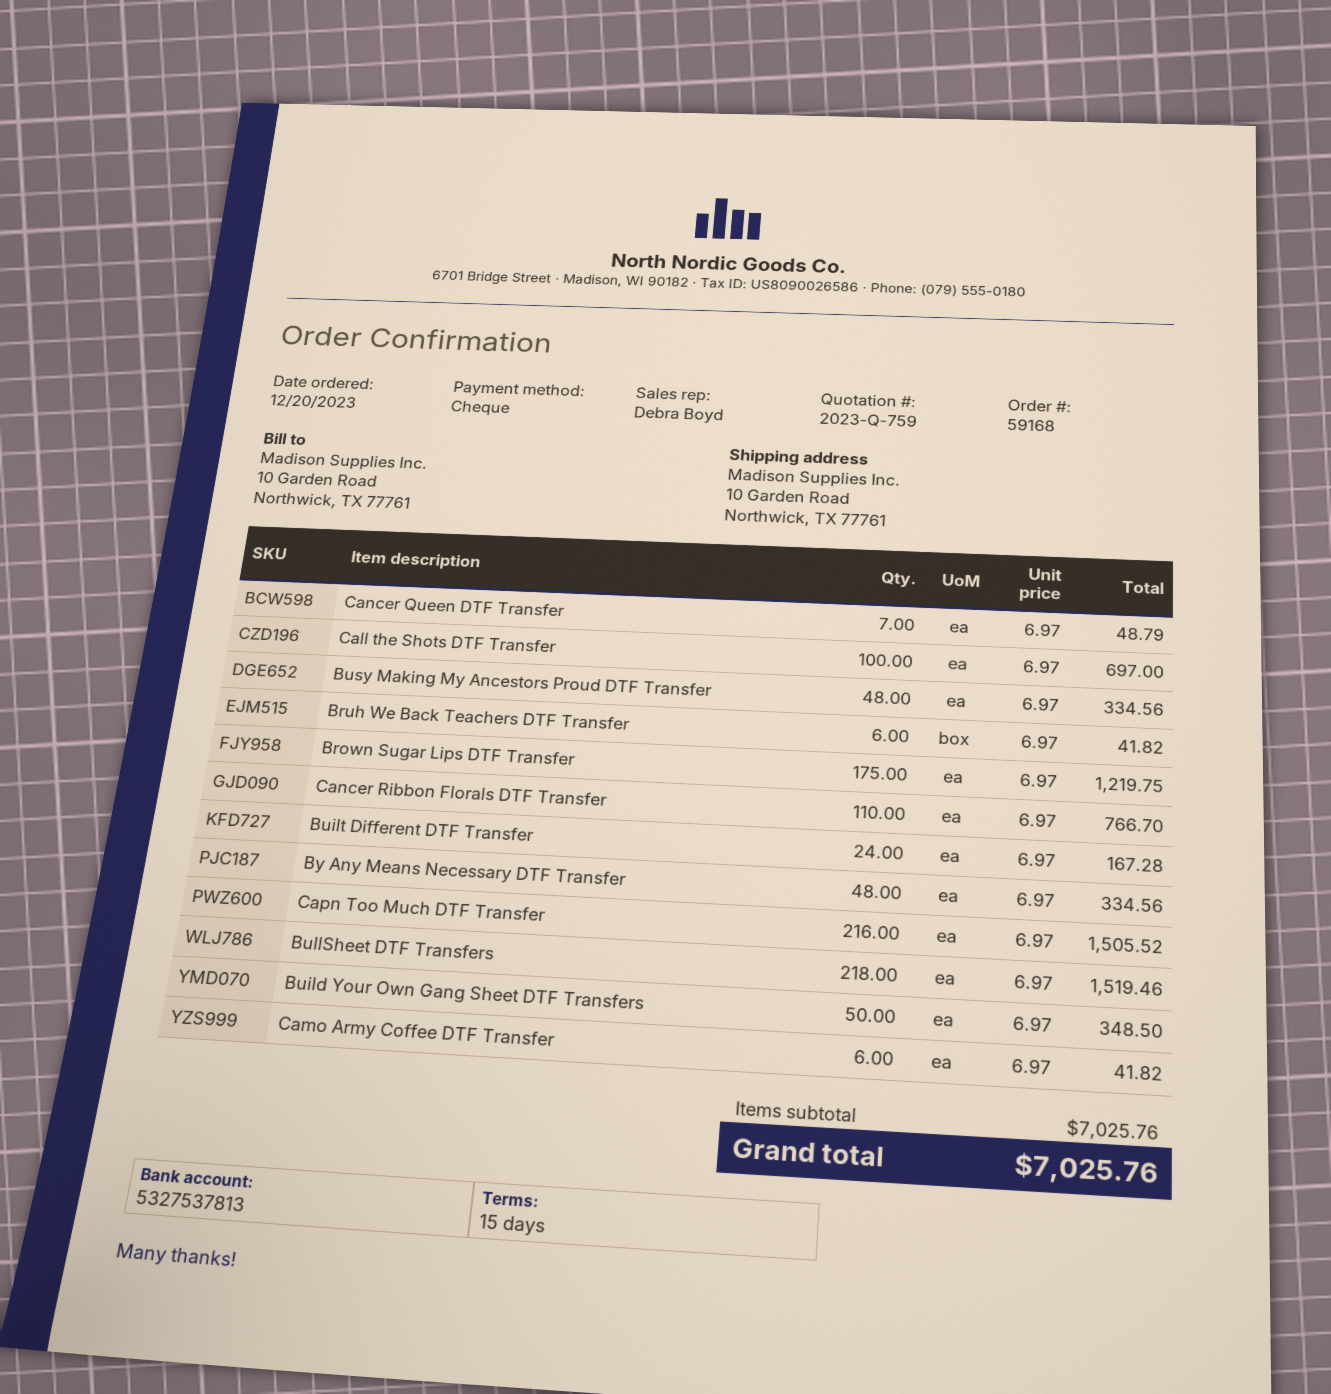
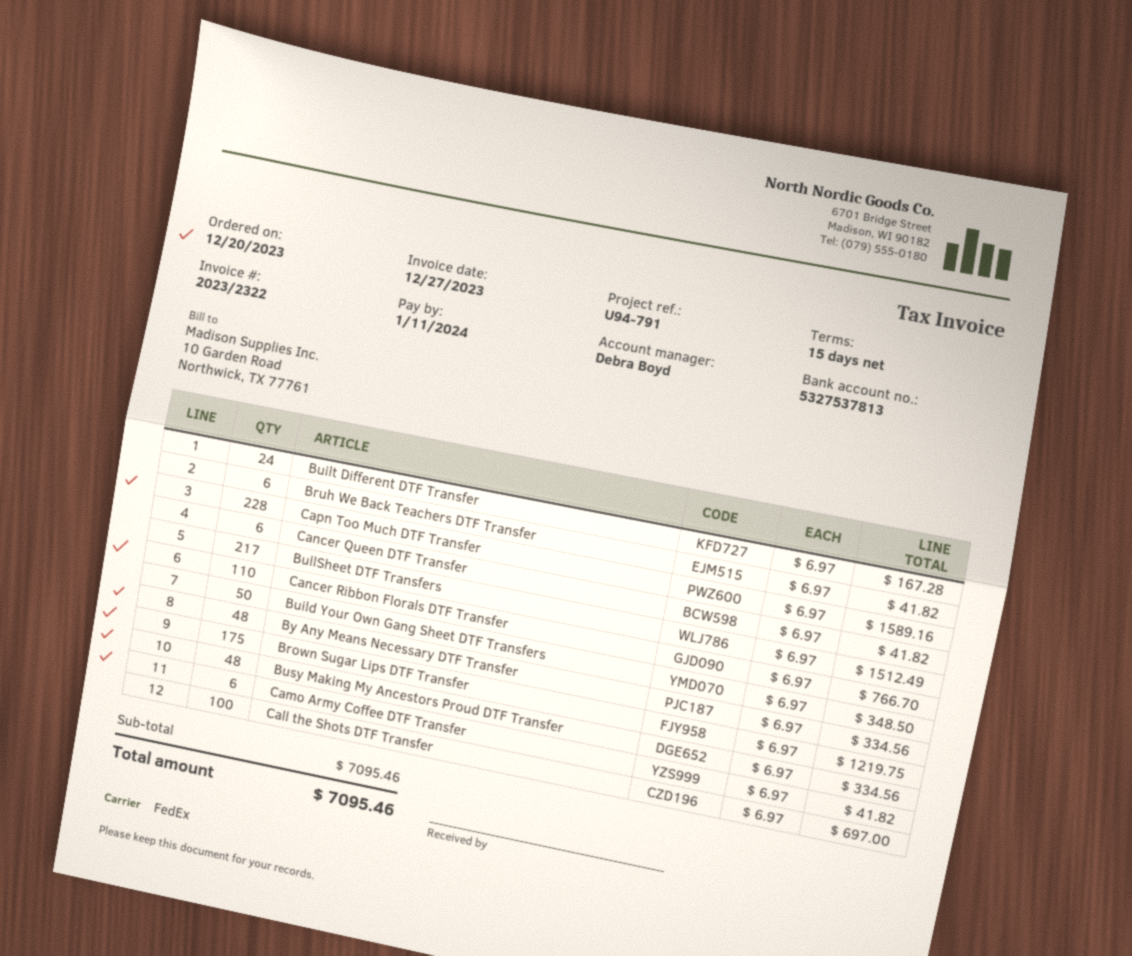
Cancer Queen DTF Transfer: 7 x 6.97 = 48.79 -> 6 x 6.97 = 41.82
Capn Too Much DTF Transfer: 216 x 6.97 = 1505.52 -> 228 x 6.97 = 1589.16
BullSheet DTF Transfers: 218 x 6.97 = 1519.46 -> 217 x 6.97 = 1512.49
subtotal: 7025.76 -> 7095.46
total: 7025.76 -> 7095.46

